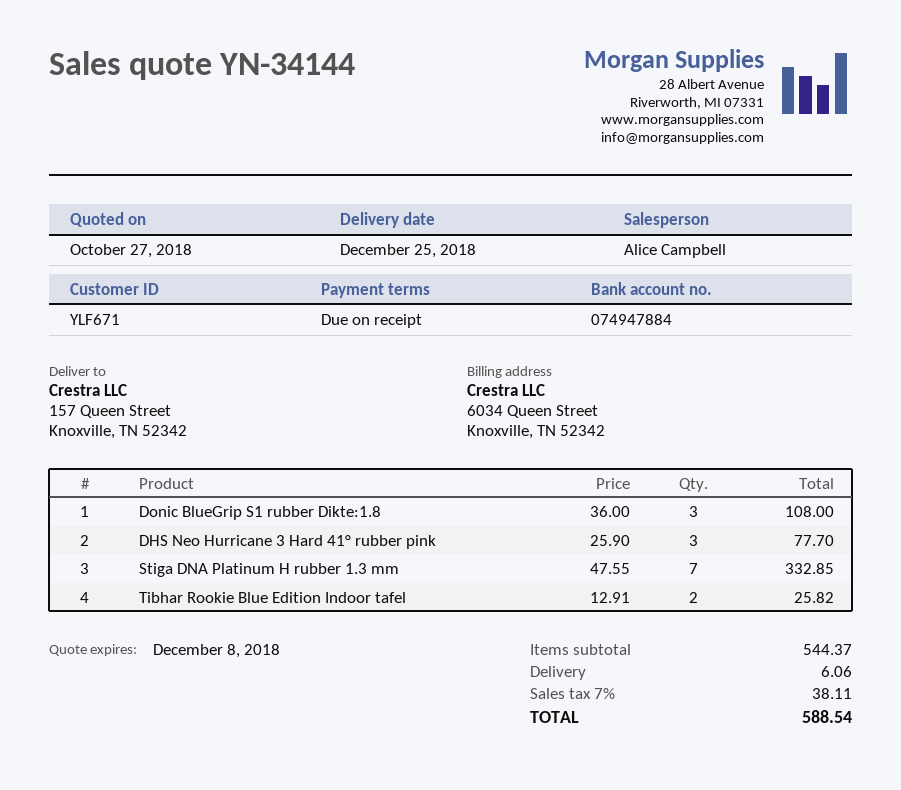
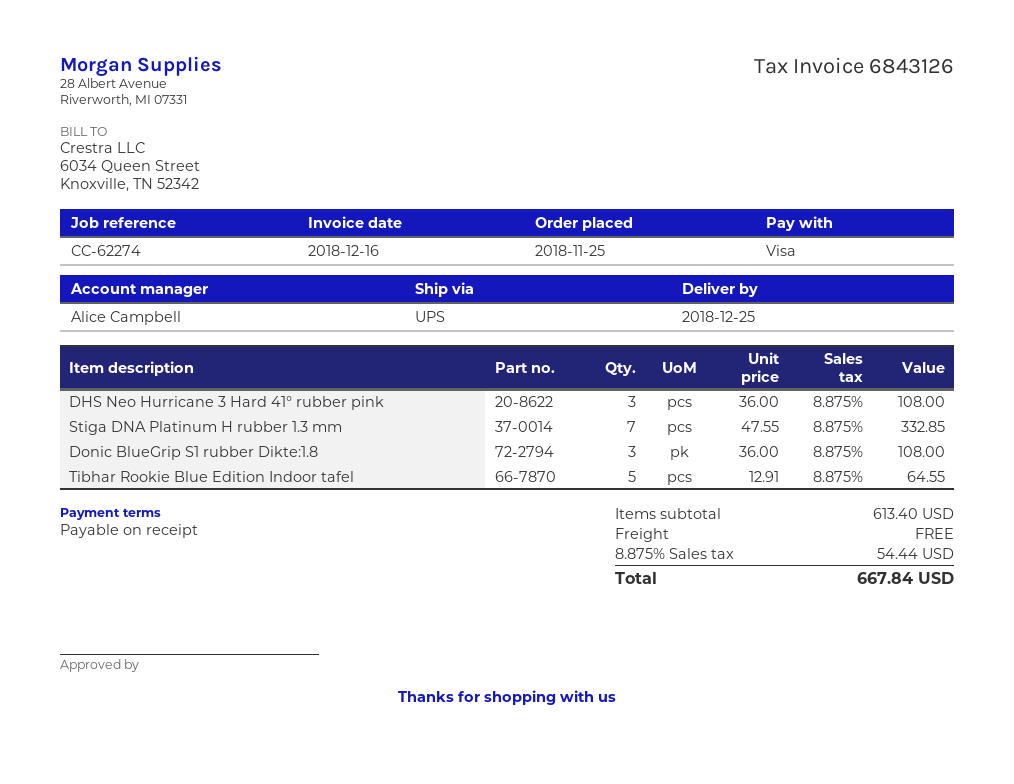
DHS Neo Hurricane 3 Hard 41° rubber pink: 3 x 25.90 = 77.70 -> 3 x 36.00 = 108.00
Tibhar Rookie Blue Edition Indoor tafel: 2 x 12.91 = 25.82 -> 5 x 12.91 = 64.55
subtotal: 544.37 -> 613.40
shipping: 6.06 -> 0.00
tax: 7% = 38.11 -> 8.875% = 54.44
total: 588.54 -> 667.84

